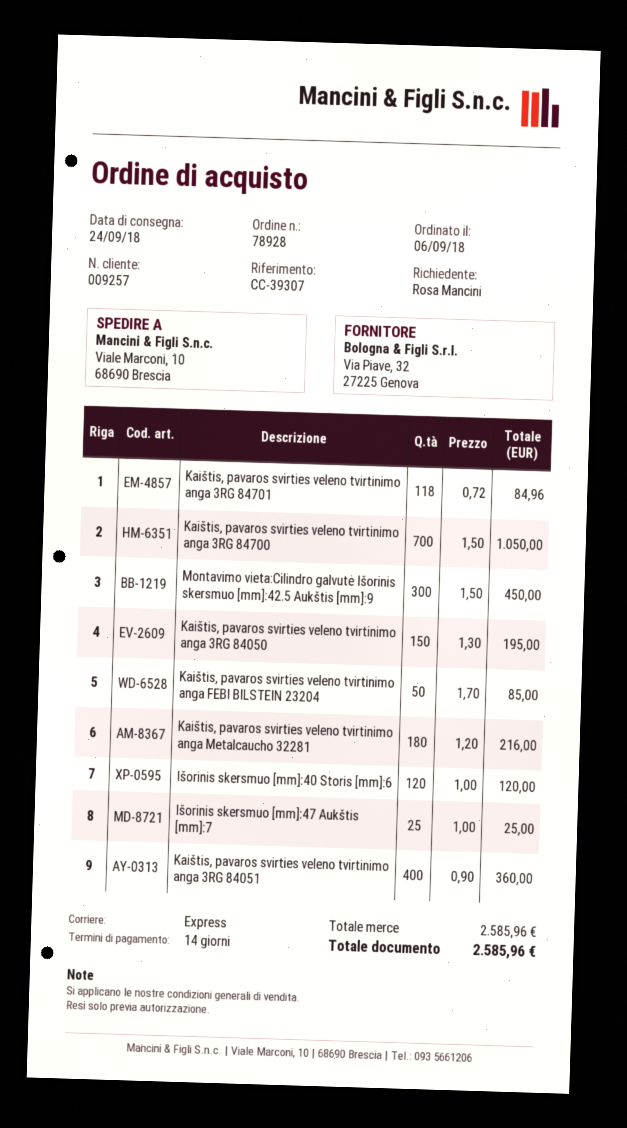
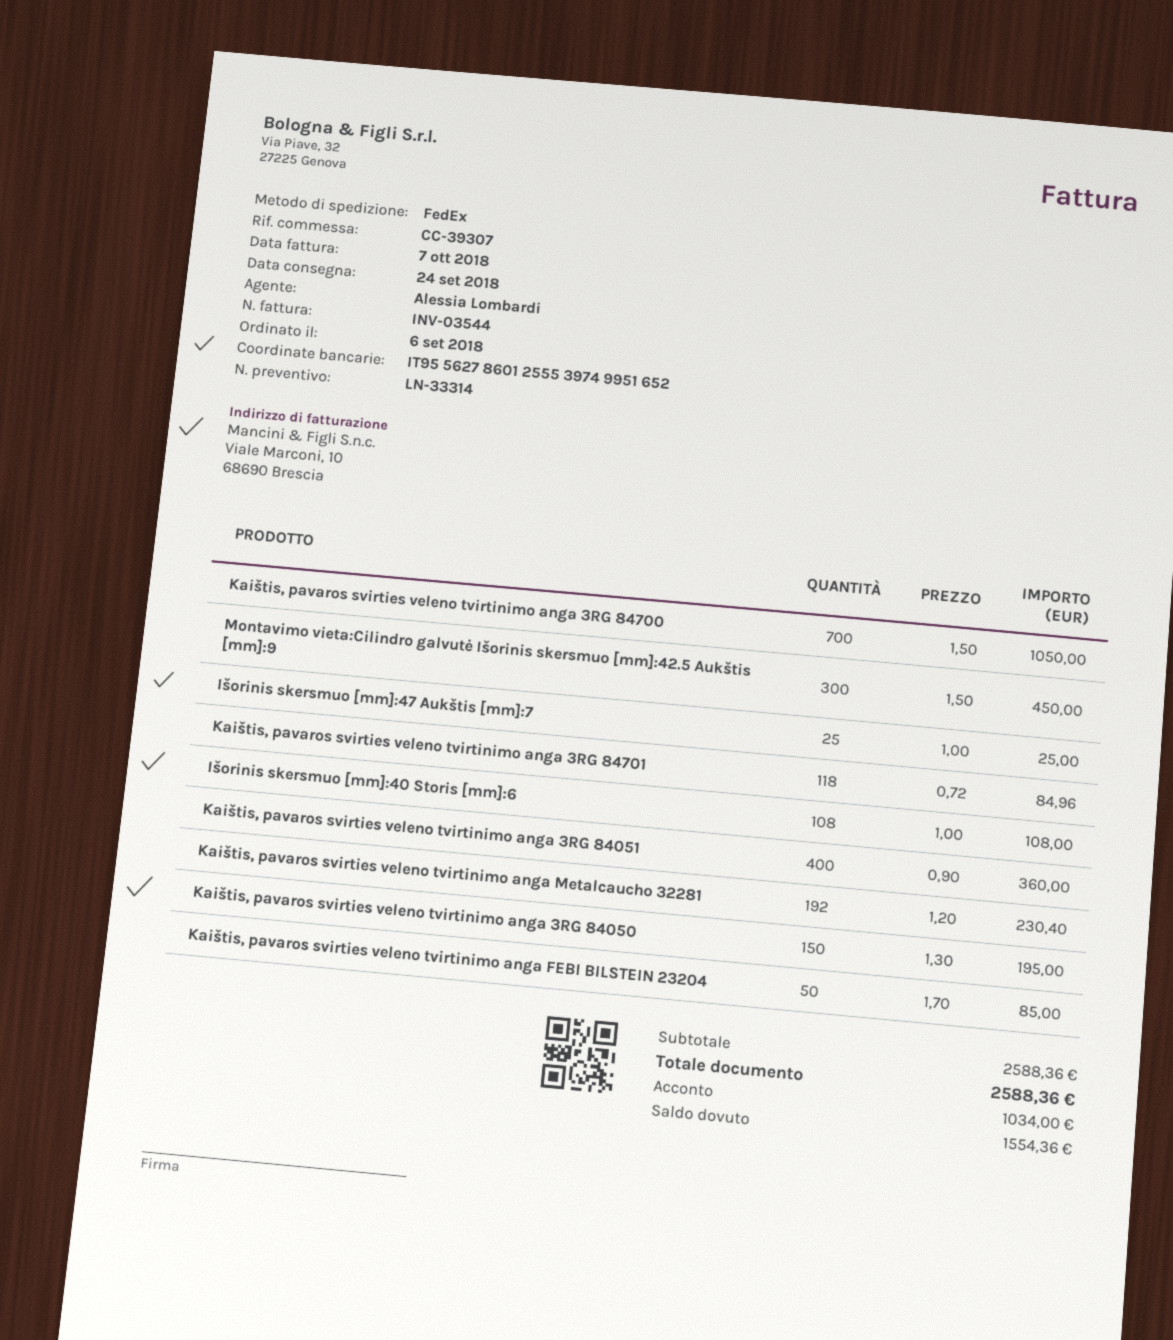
shipping method: express -> FedEx
Kaištis, pavaros svirties veleno tvirtinimo anga Metalcaucho 32281: 180 x 1.20 = 216.00 -> 192 x 1.20 = 230.40
Išorinis skersmuo [mm]:40 Storis [mm]:6: 120 x 1.00 = 120.00 -> 108 x 1.00 = 108.00
subtotal: 2585.96 -> 2588.36
total: 2585.96 -> 2588.36

